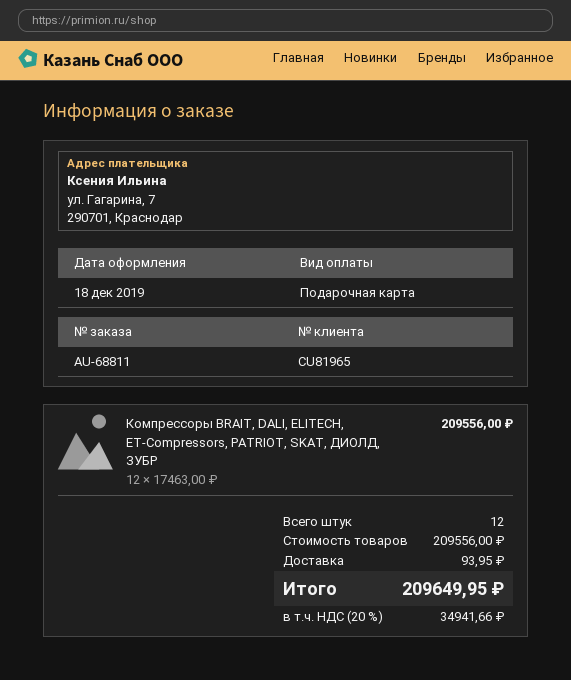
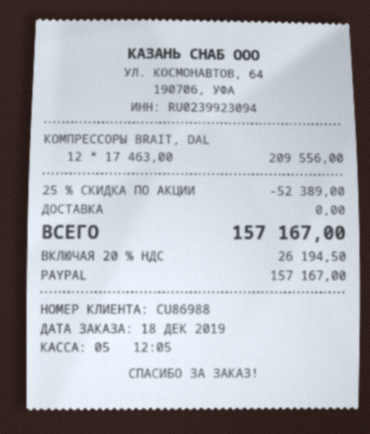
customer number: CU81965 -> CU86988
payment method: gift card -> PayPal
discount: none -> 25% = 52389.00
shipping: 93.95 -> 0.00
tax: 20% = 34941.66 -> 20% = 26194.50
total: 209649.95 -> 157167.00

